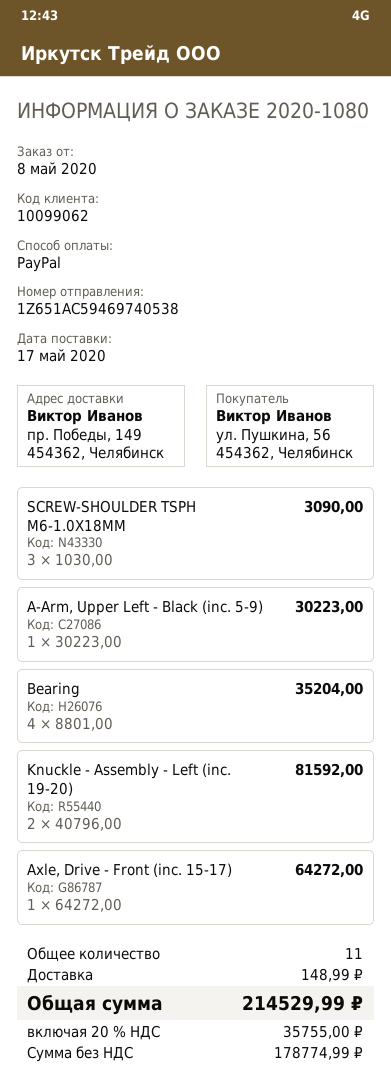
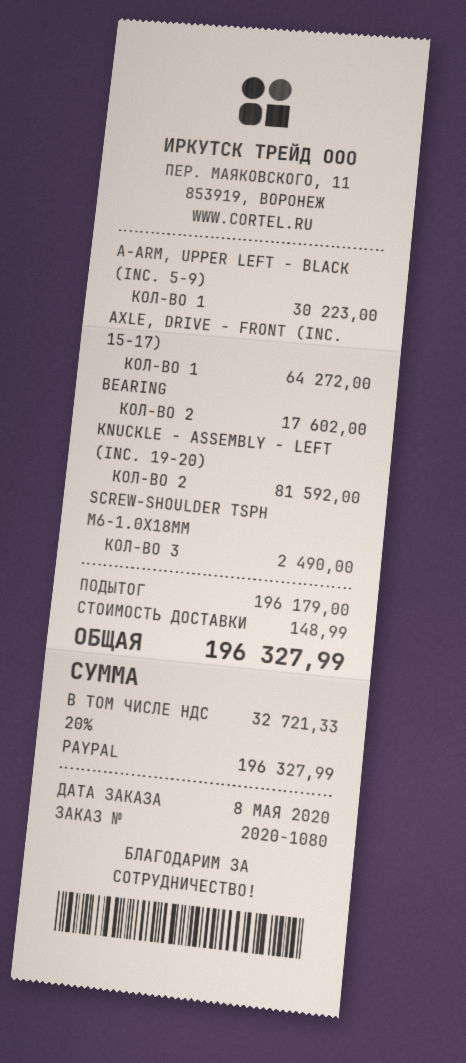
SCREW-SHOULDER TSPH M6-1.0X18MM: 3 for 3090.00 -> 3 for 2490.00
Bearing: 4 for 35204.00 -> 2 for 17602.00
tax: 20% = 35755.00 -> 20% = 32721.33
total: 214529.99 -> 196327.99

